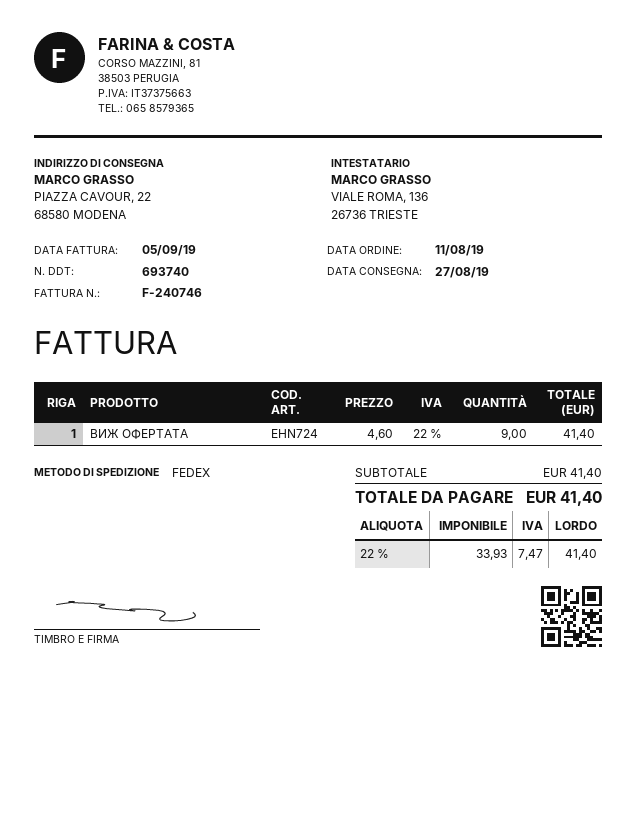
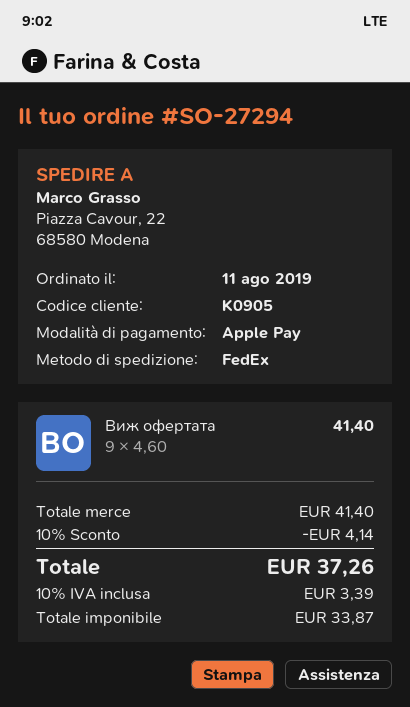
discount: none -> 10% = 4.14
net: 33.93 -> 33.87
tax: 22% = 7.47 -> 10% = 3.39
total: 41.40 -> 37.26

